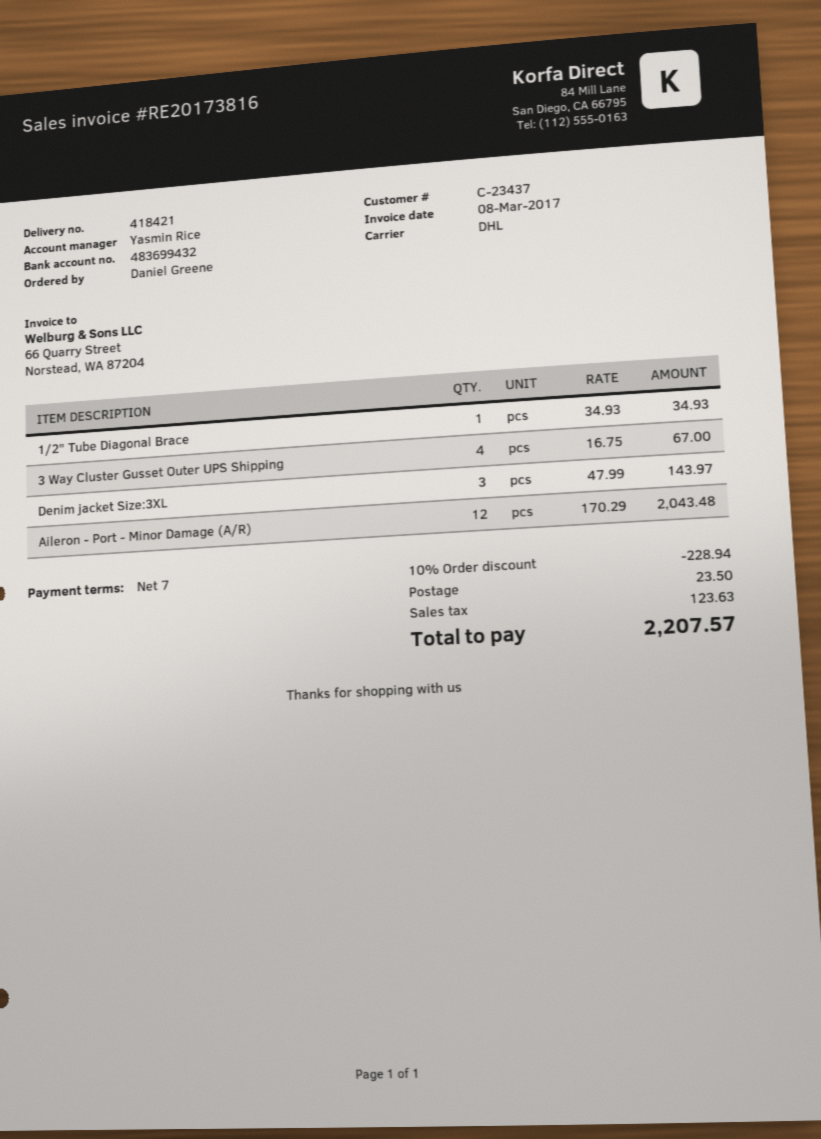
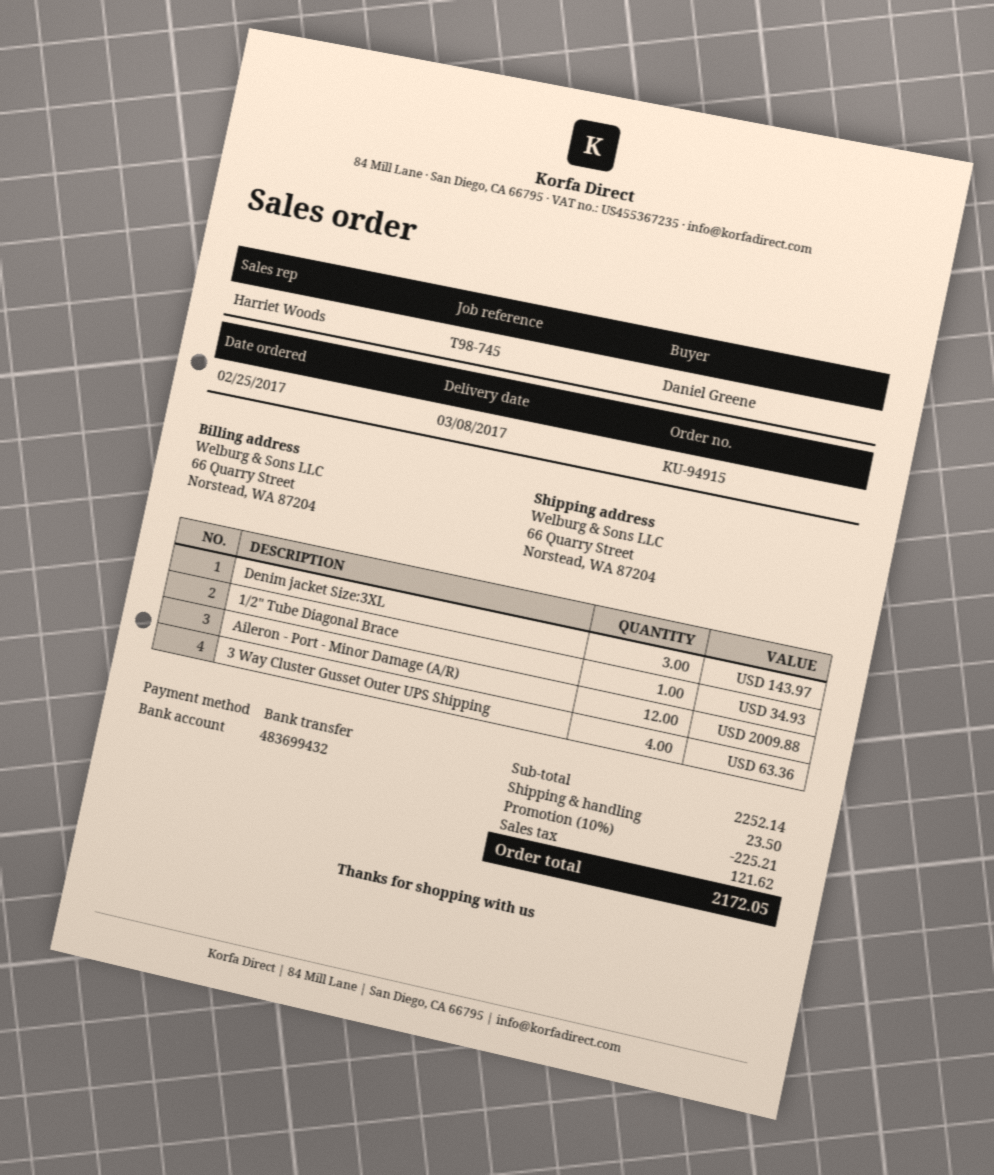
sales rep: Yasmin Rice -> Harriet Woods
3 Way Cluster Gusset Outer UPS Shipping: 4 for 67.00 -> 4 for 63.36
Aileron - Port - Minor Damage (A/R): 12 for 2043.48 -> 12 for 2009.88
discount: 10% = 228.94 -> 10% = 225.21
tax: 123.63 -> 121.62
total: 2207.57 -> 2172.05

